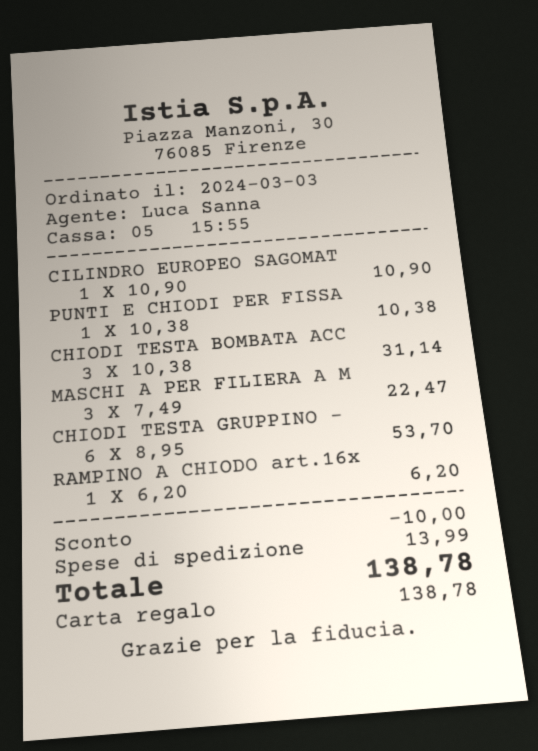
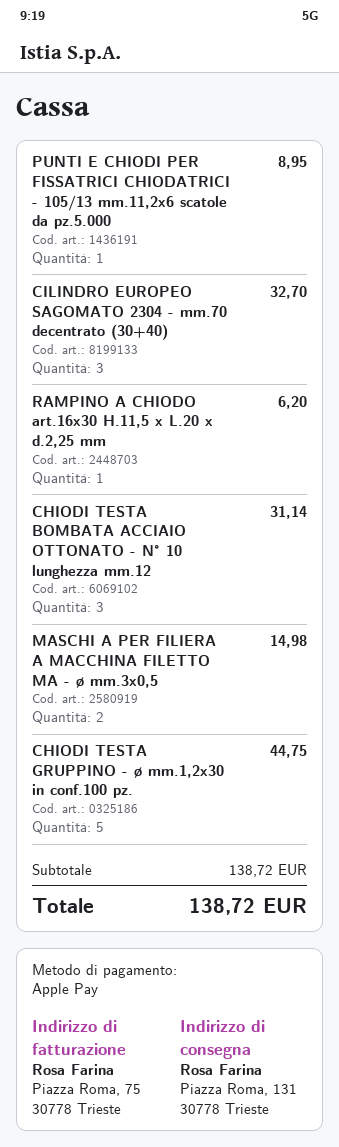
payment method: gift card -> Apple Pay
CILINDRO EUROPEO SAGOMAT: 1 for 10.90 -> 3 for 32.70
PUNTI E CHIODI PER FISSA: 1 for 10.38 -> 1 for 8.95
MASCHI A PER FILIERA A M: 3 for 22.47 -> 2 for 14.98
CHIODI TESTA GRUPPINO -: 6 for 53.70 -> 5 for 44.75
discount: 10.00 -> none
shipping: 13.99 -> none
total: 138.78 -> 138.72

